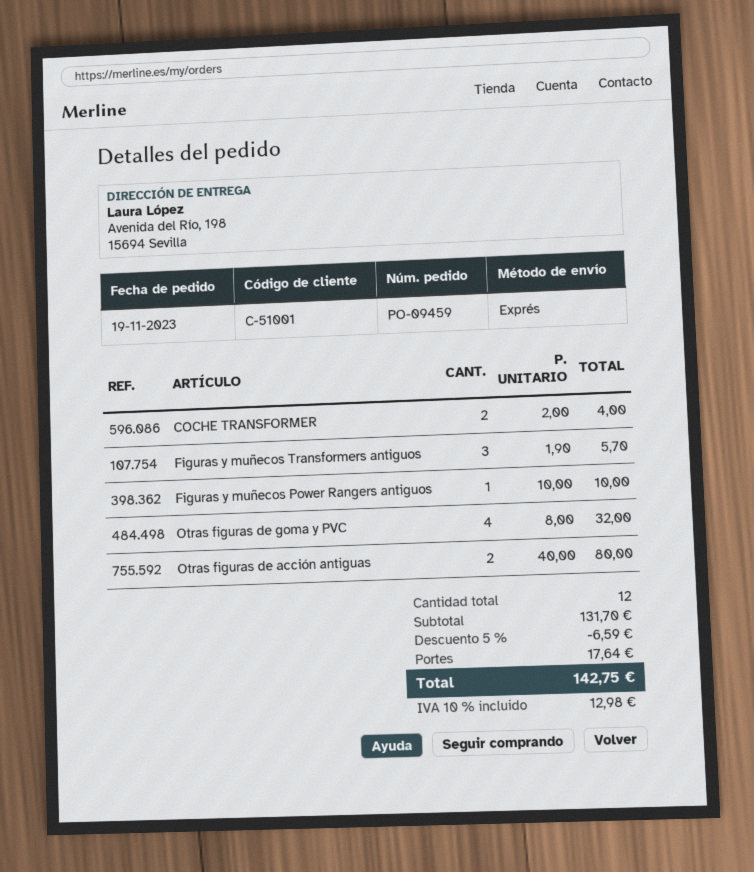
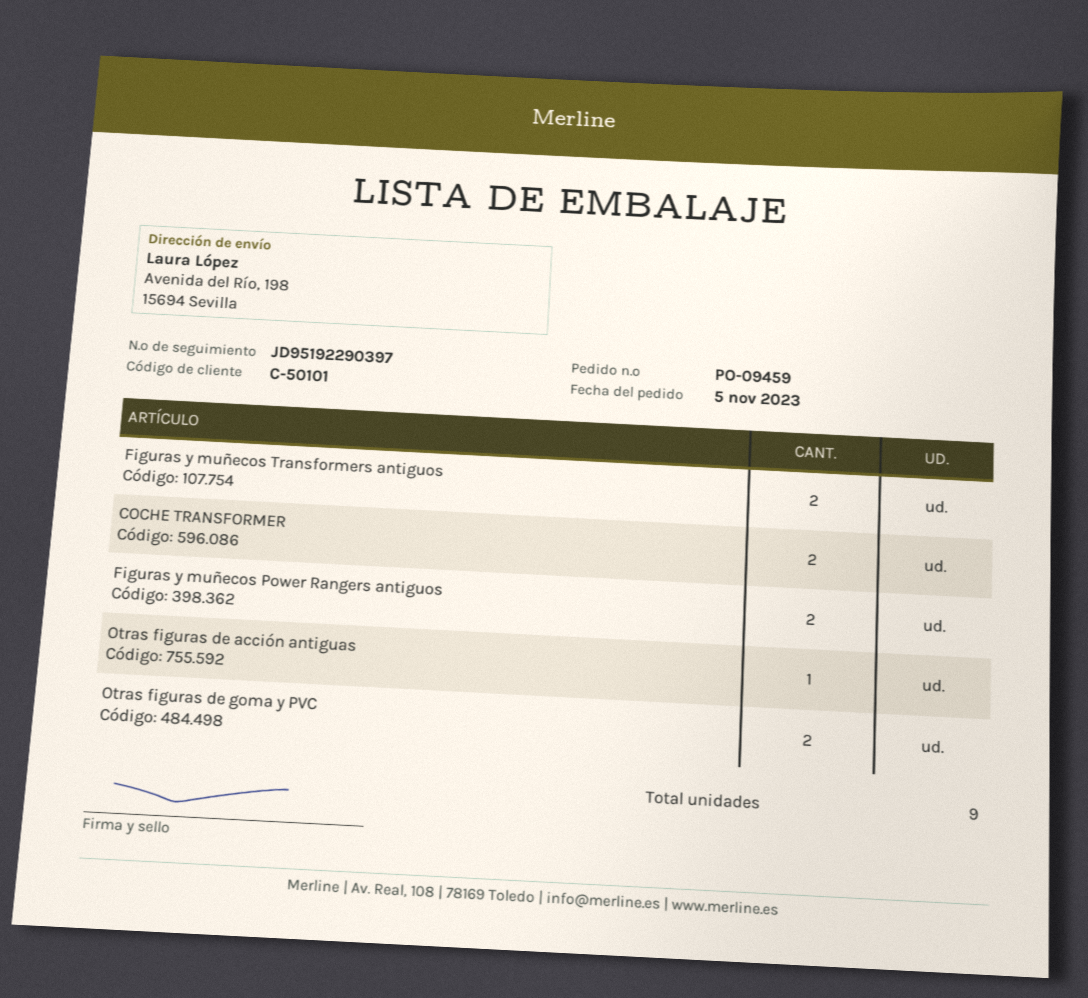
order date: 2023-11-19 -> 2023-11-05
customer number: C-51001 -> C-50101
Figuras y muñecos Transformers antiguos: 3 -> 2
Figuras y muñecos Power Rangers antiguos: 1 -> 2
Otras figuras de goma y PVC: 4 -> 2
Otras figuras de acción antiguas: 2 -> 1
total quantity: 12 -> 9

